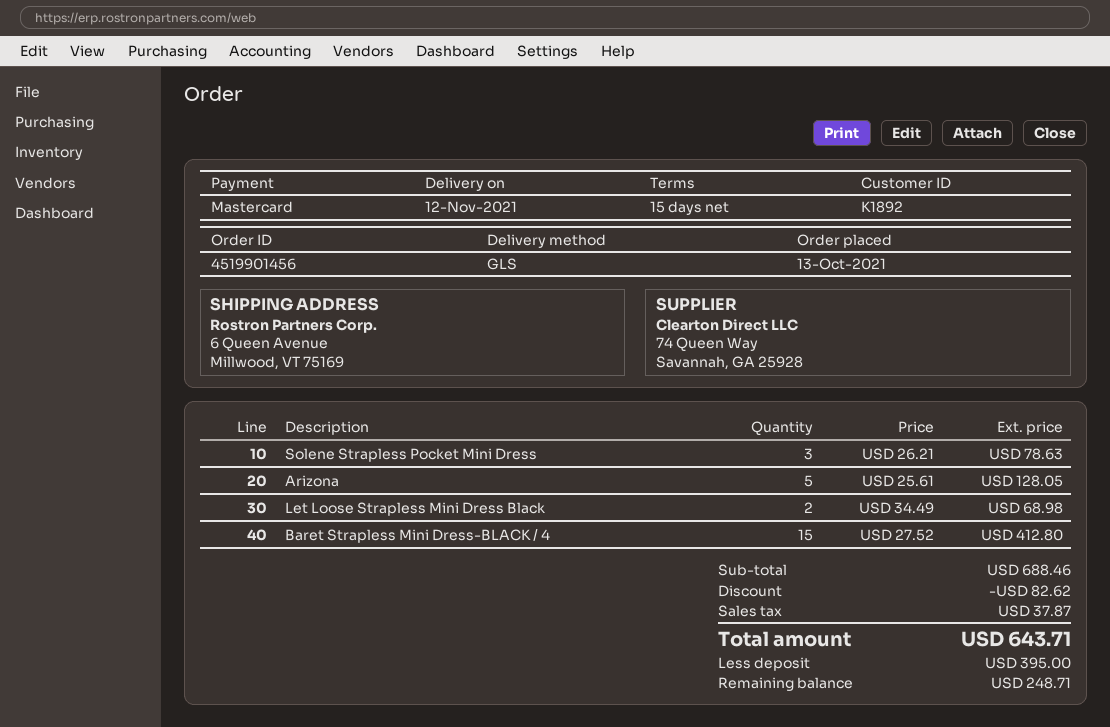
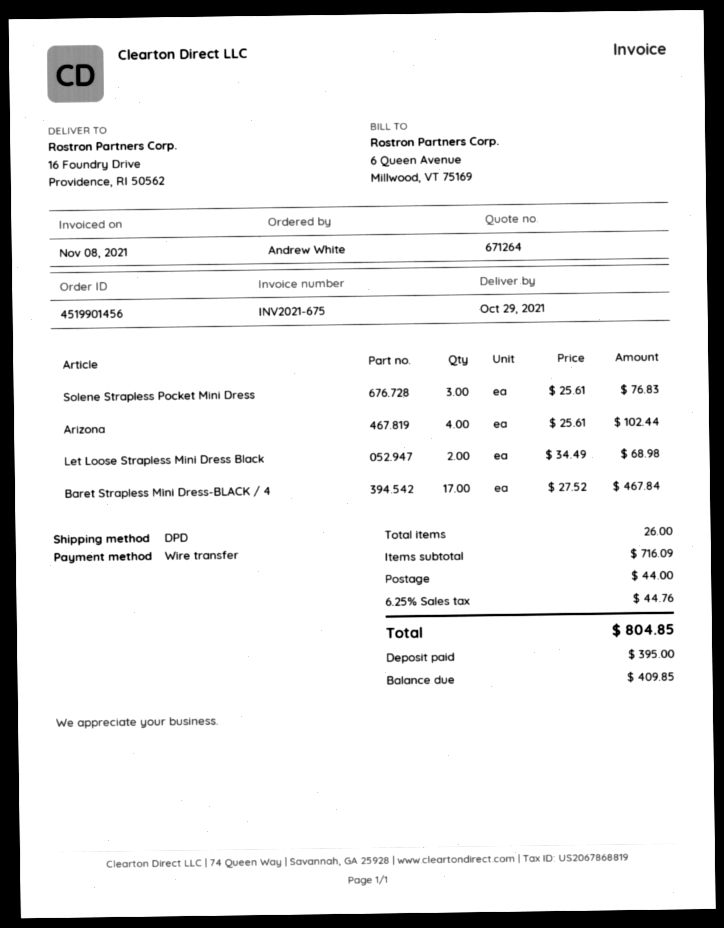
delivery date: 2021-11-12 -> 2021-10-29
payment method: Mastercard -> bank transfer
shipping method: GLS -> DPD
ship to: 6 Queen Avenue, Millwood, VT 75169 -> 16 Foundry Drive, Providence, RI 50562
Solene Strapless Pocket Mini Dress: 3 x 26.21 = 78.63 -> 3 x 25.61 = 76.83
Arizona: 5 x 25.61 = 128.05 -> 4 x 25.61 = 102.44
Baret Strapless Mini Dress-BLACK / 4: 15 x 27.52 = 412.80 -> 17 x 27.52 = 467.84
subtotal: 688.46 -> 716.09
discount: 82.62 -> none
shipping: none -> 44.00
tax: 37.87 -> 44.76
total: 643.71 -> 804.85
balance: 248.71 -> 409.85

